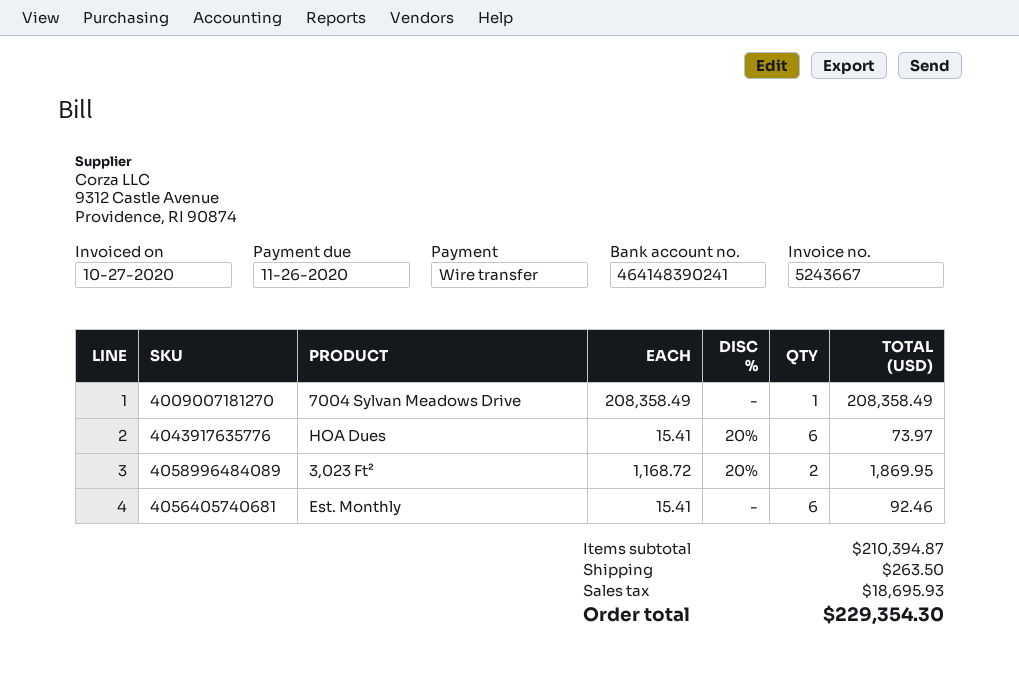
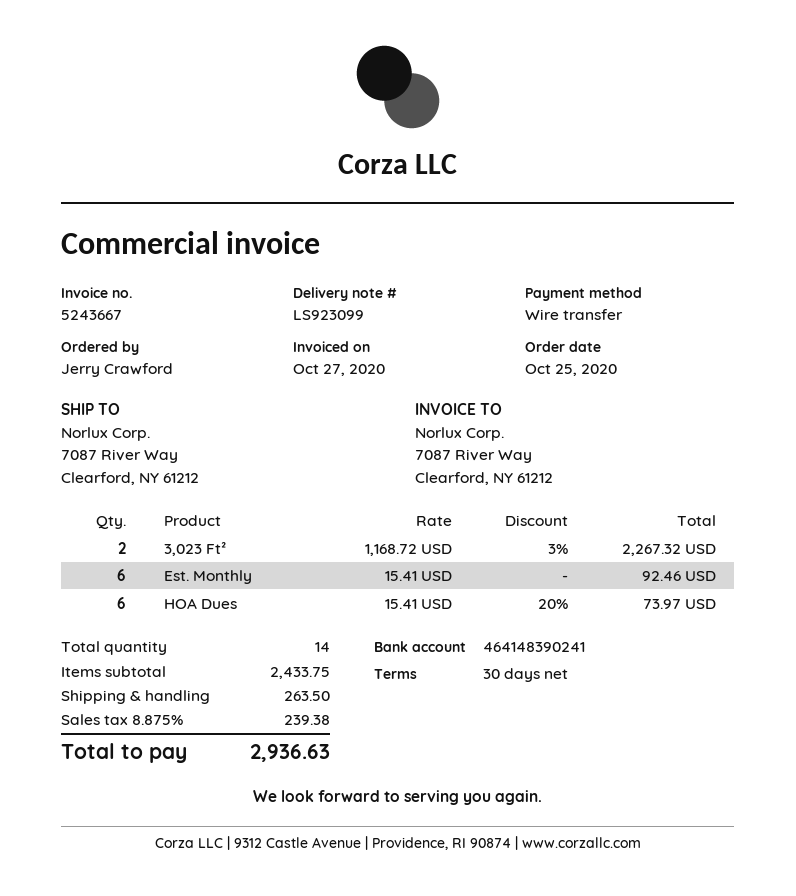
7004 Sylvan Meadows Drive: 1 x 208358.49 = 208358.49 -> none
3,023 Ft²: 2 x 1168.72 - 20% = 1869.95 -> 2 x 1168.72 - 3% = 2267.32
subtotal: 210394.87 -> 2433.75
tax: 18695.93 -> 239.38
total: 229354.30 -> 2936.63

